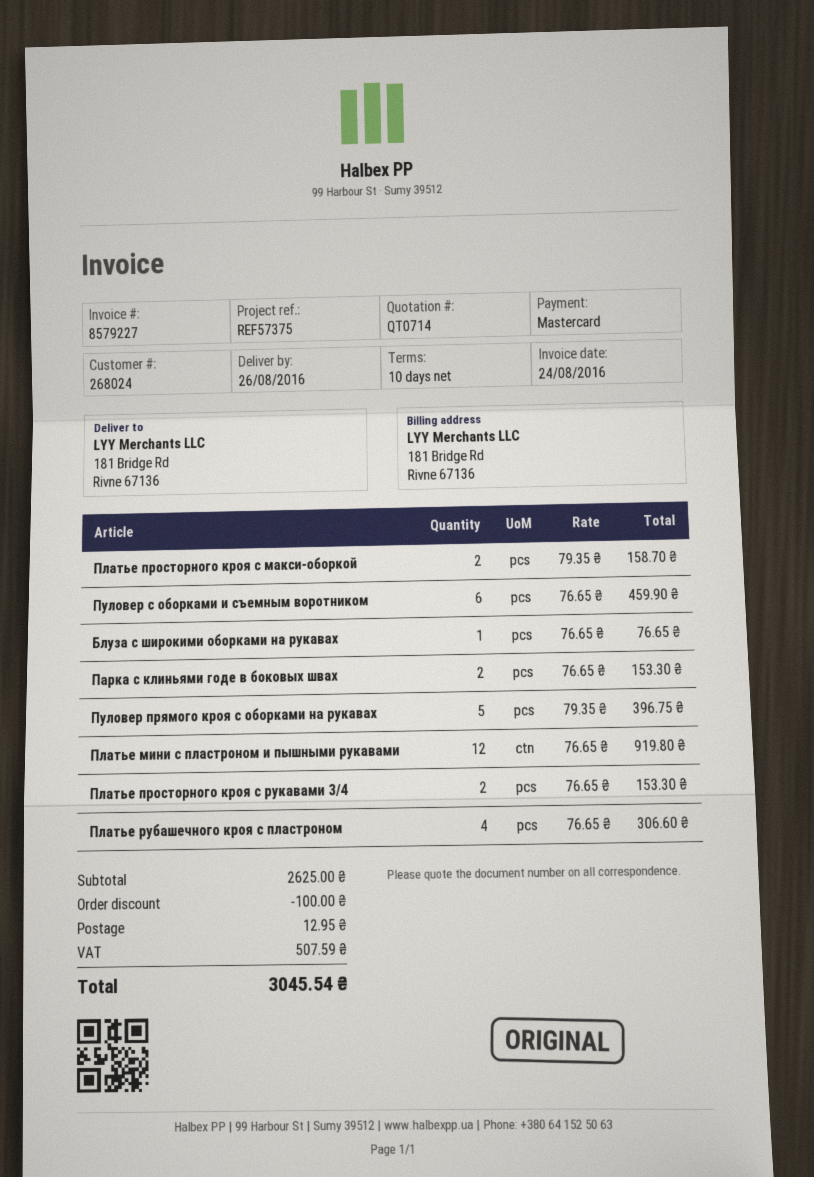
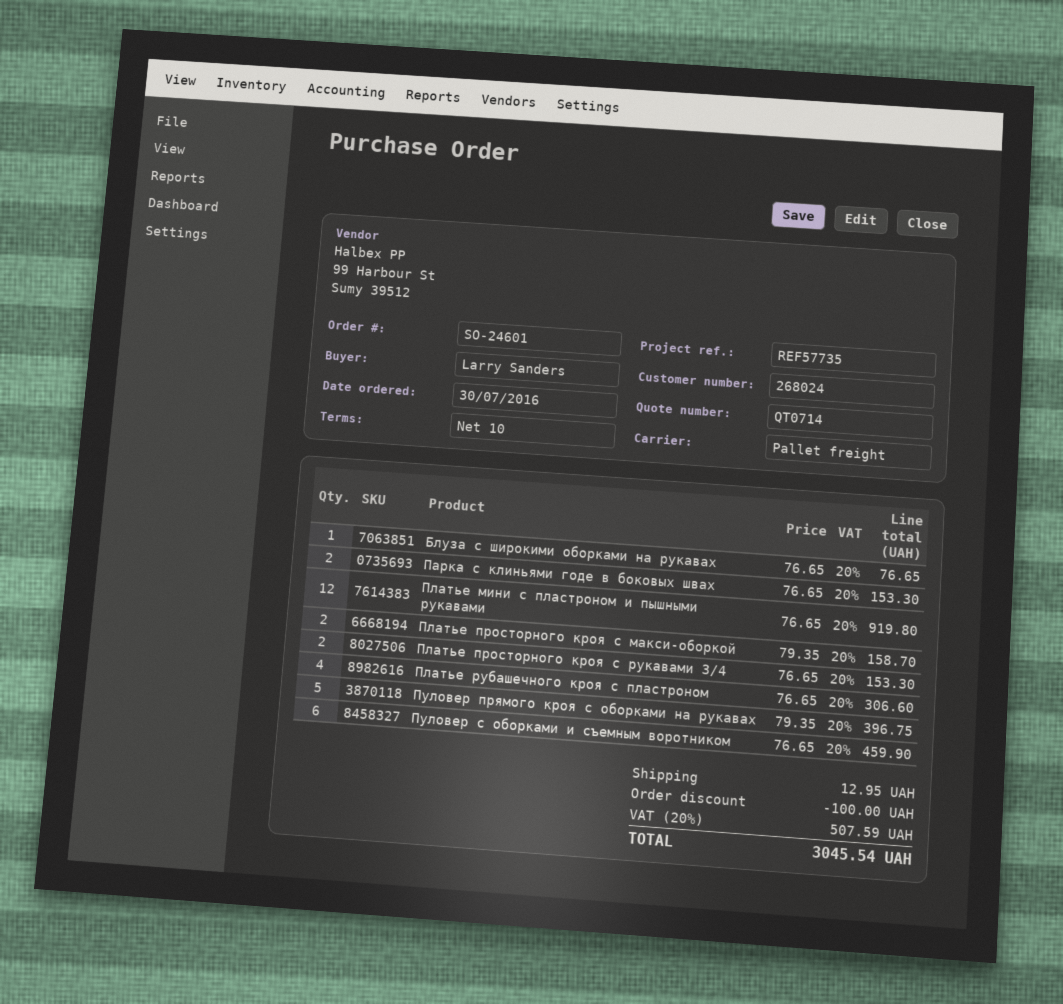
reference: REF57375 -> REF57735

